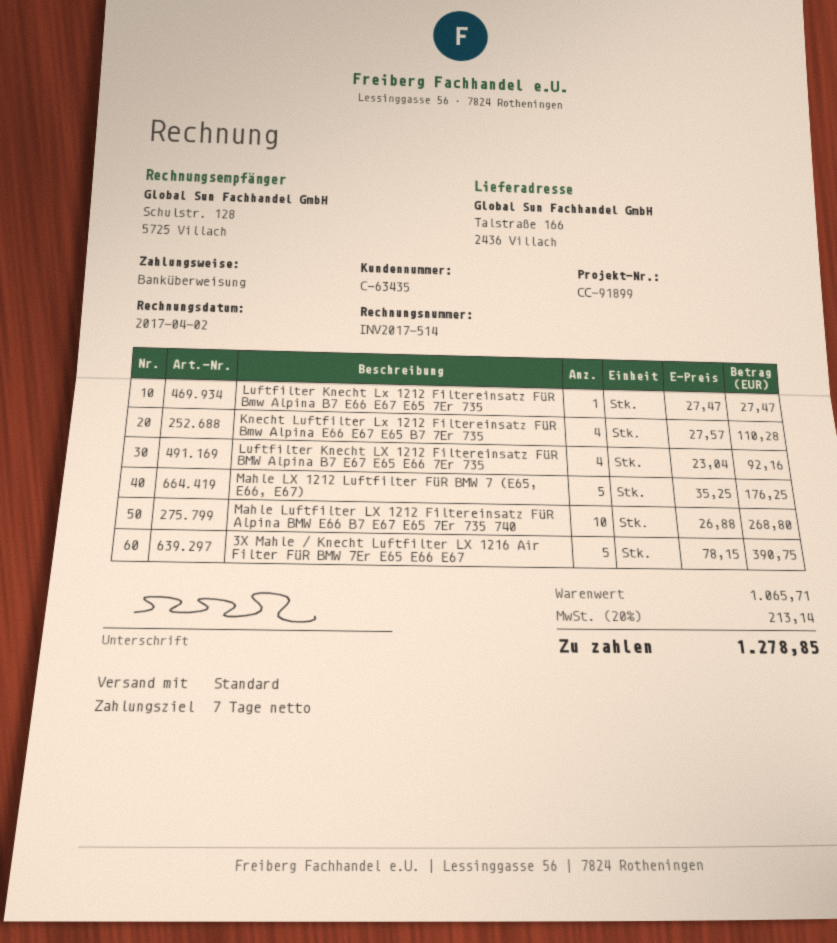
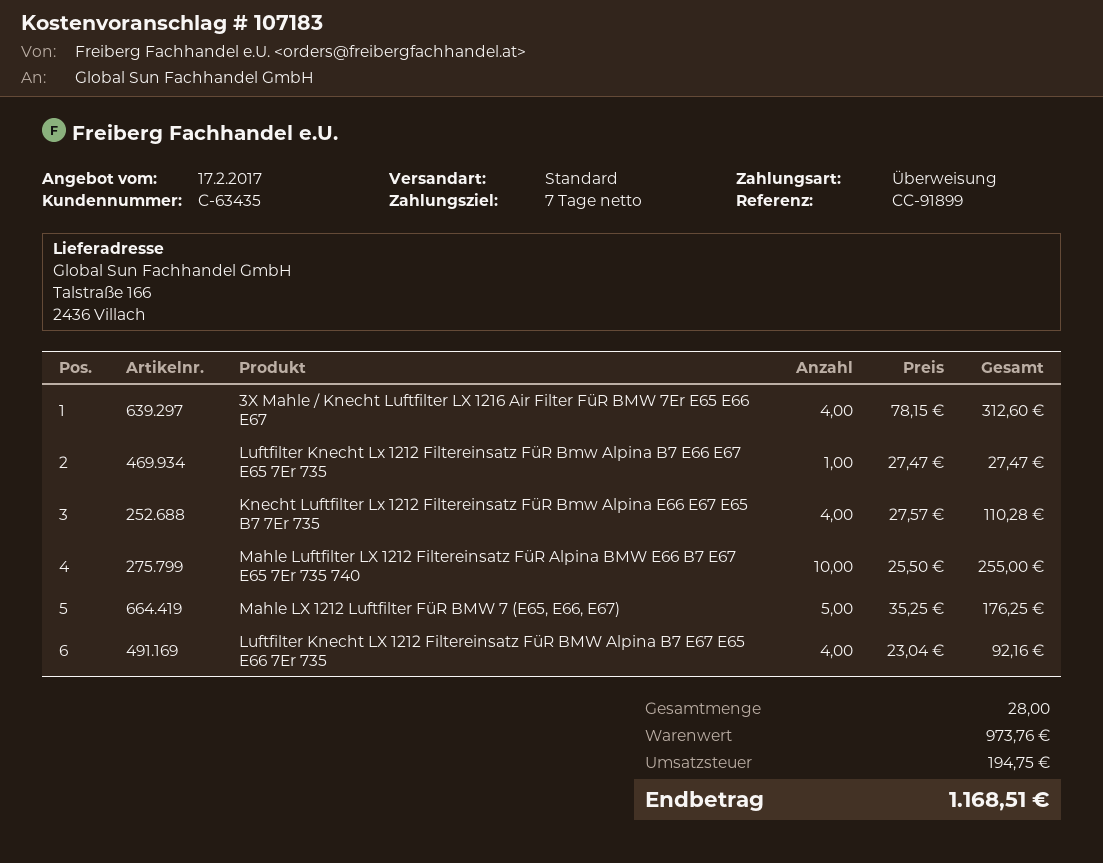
Mahle Luftfilter LX 1212 Filtereinsatz FüR Alpina BMW E66 B7 E67 E65 7Er 735 740: 10 x 26.88 = 268.80 -> 10 x 25.50 = 255.00
3X Mahle / Knecht Luftfilter LX 1216 Air Filter FüR BMW 7Er E65 E66 E67: 5 x 78.15 = 390.75 -> 4 x 78.15 = 312.60
subtotal: 1065.71 -> 973.76
tax: 213.14 -> 194.75
total: 1278.85 -> 1168.51

